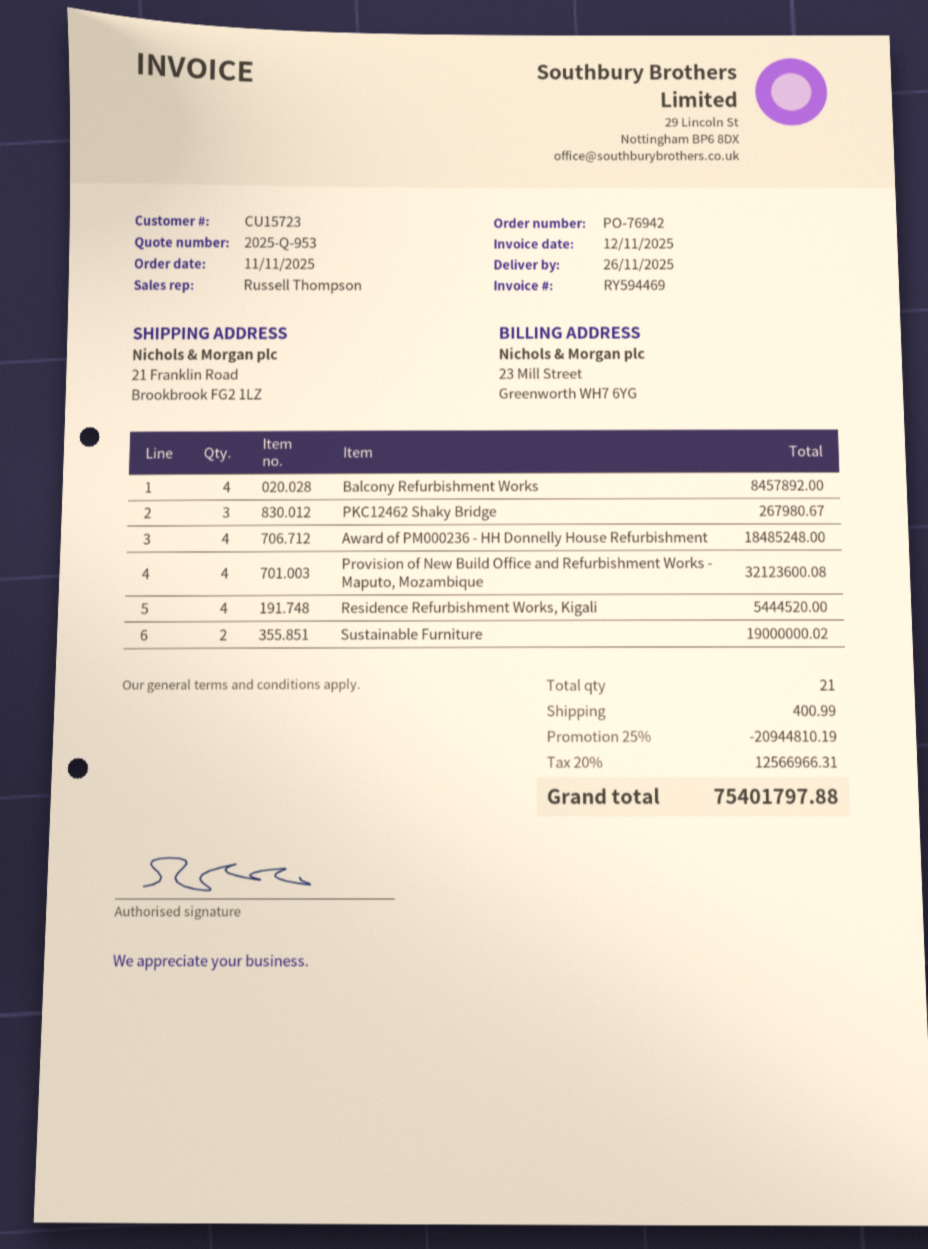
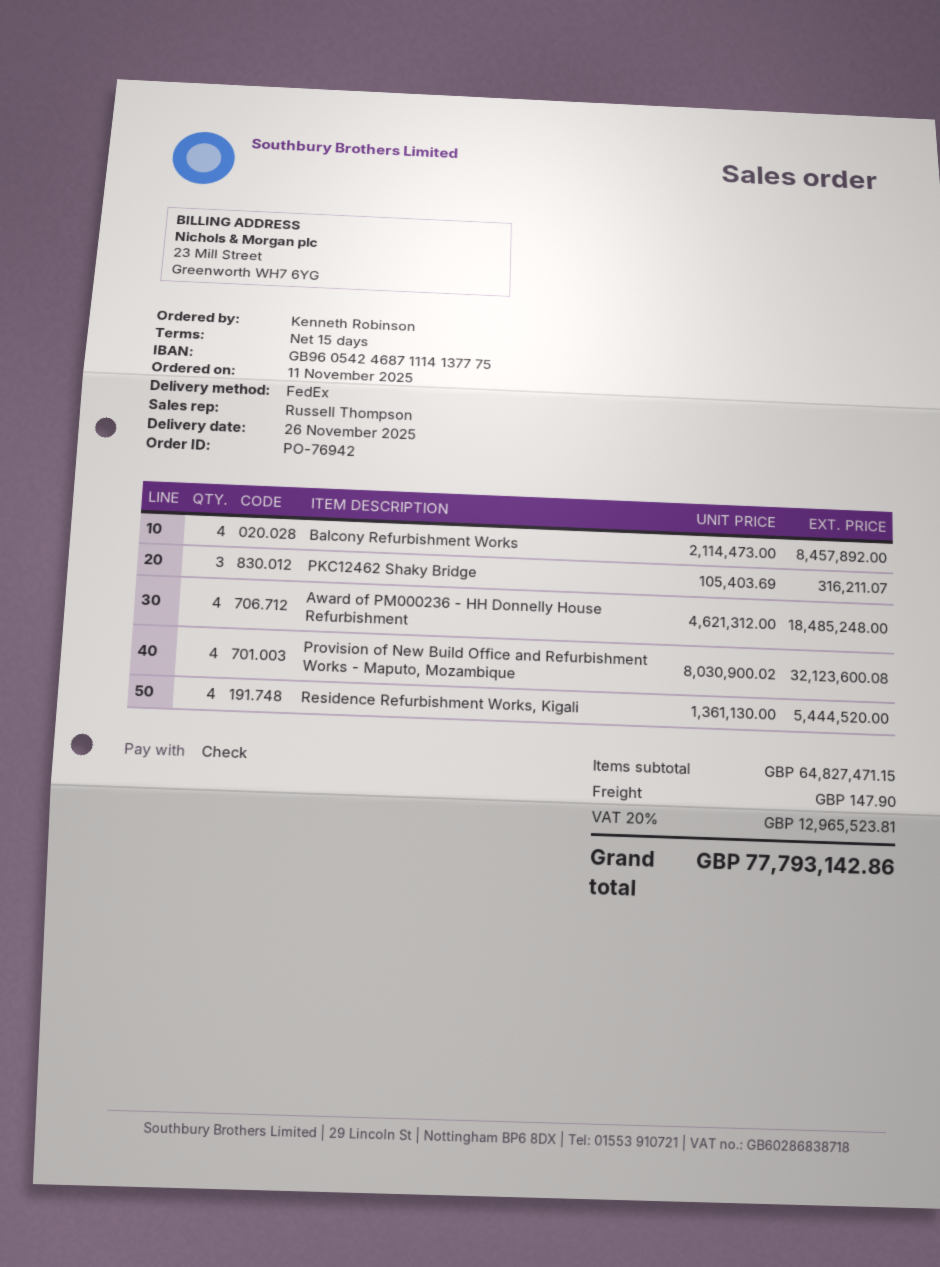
PKC12462 Shaky Bridge: 3 for 267980.67 -> 3 for 316211.07
Sustainable Furniture: 2 for 19000000.02 -> none
discount: 25% = 20944810.19 -> none
shipping: 400.99 -> 147.90
tax: 20% = 12566966.31 -> 20% = 12965523.81
total: 75401797.88 -> 77793142.86

